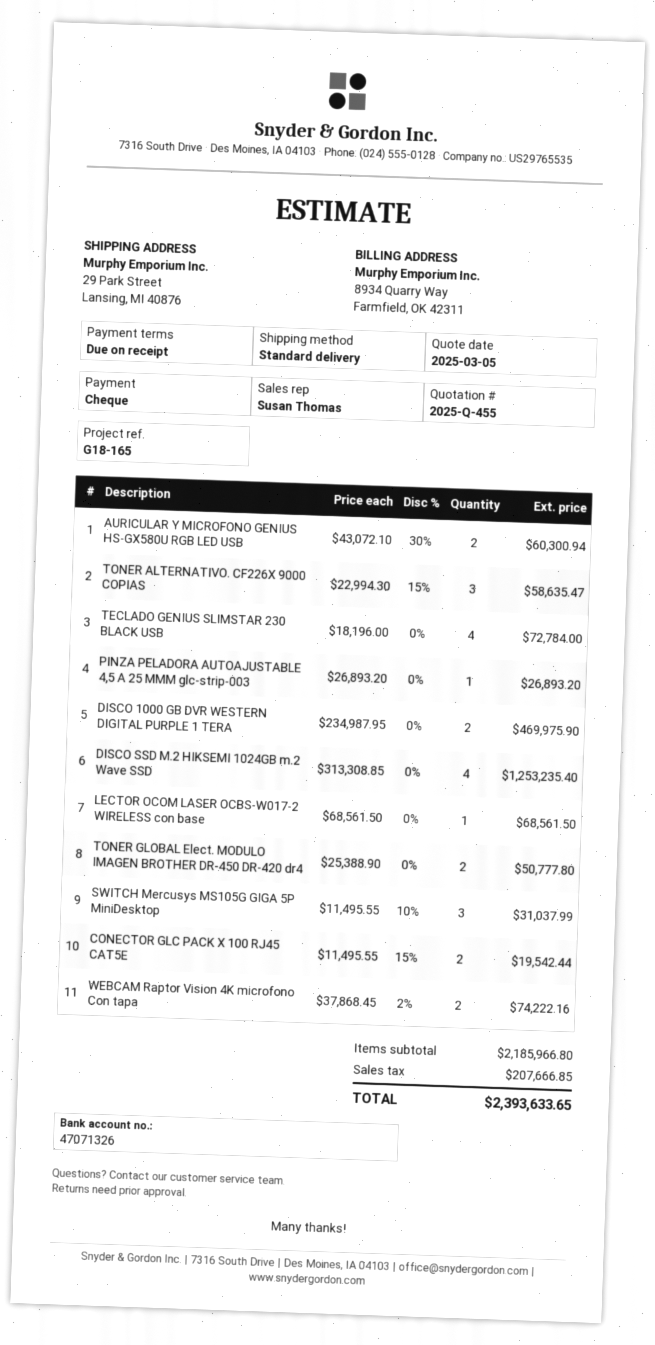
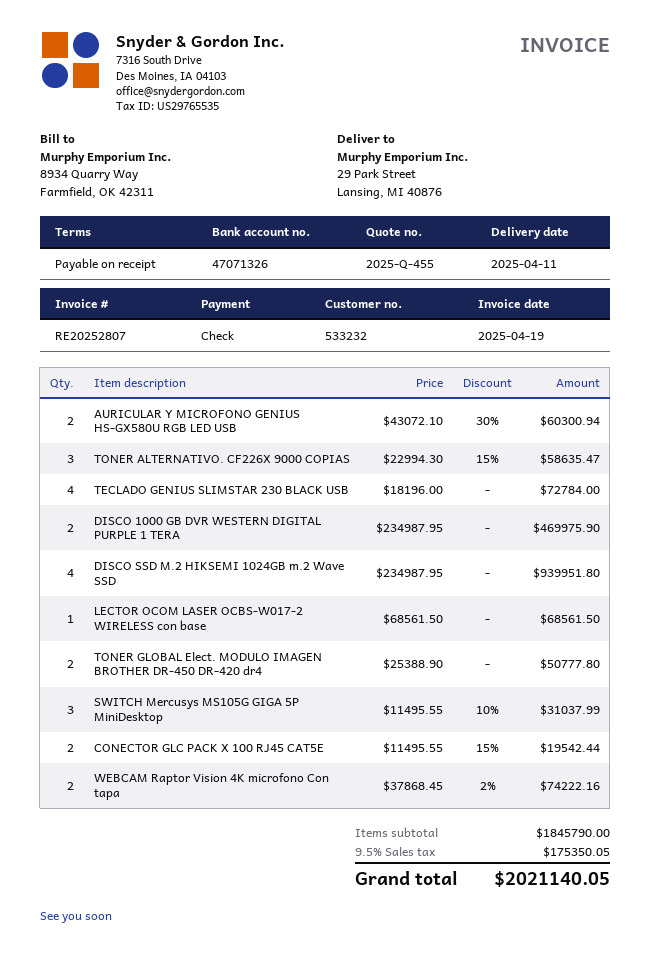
PINZA PELADORA AUTOAJUSTABLE 4,5 A 25 MMM glc-strip-003: 1 x 26893.20 = 26893.20 -> none
DISCO SSD M.2 HIKSEMI 1024GB m.2 Wave SSD: 4 x 313308.85 = 1253235.40 -> 4 x 234987.95 = 939951.80
subtotal: 2185966.80 -> 1845790.00
tax: 207666.85 -> 175350.05
total: 2393633.65 -> 2021140.05

